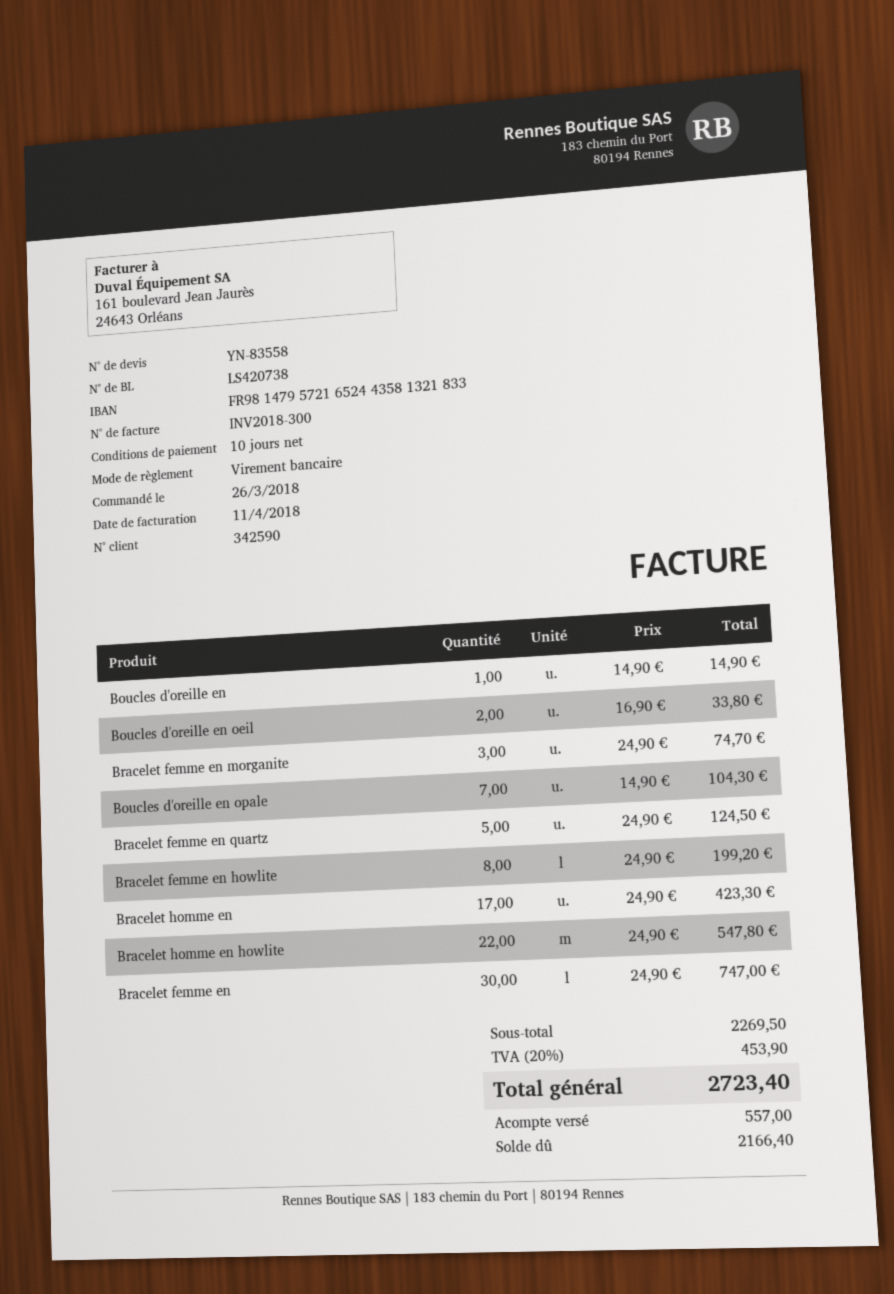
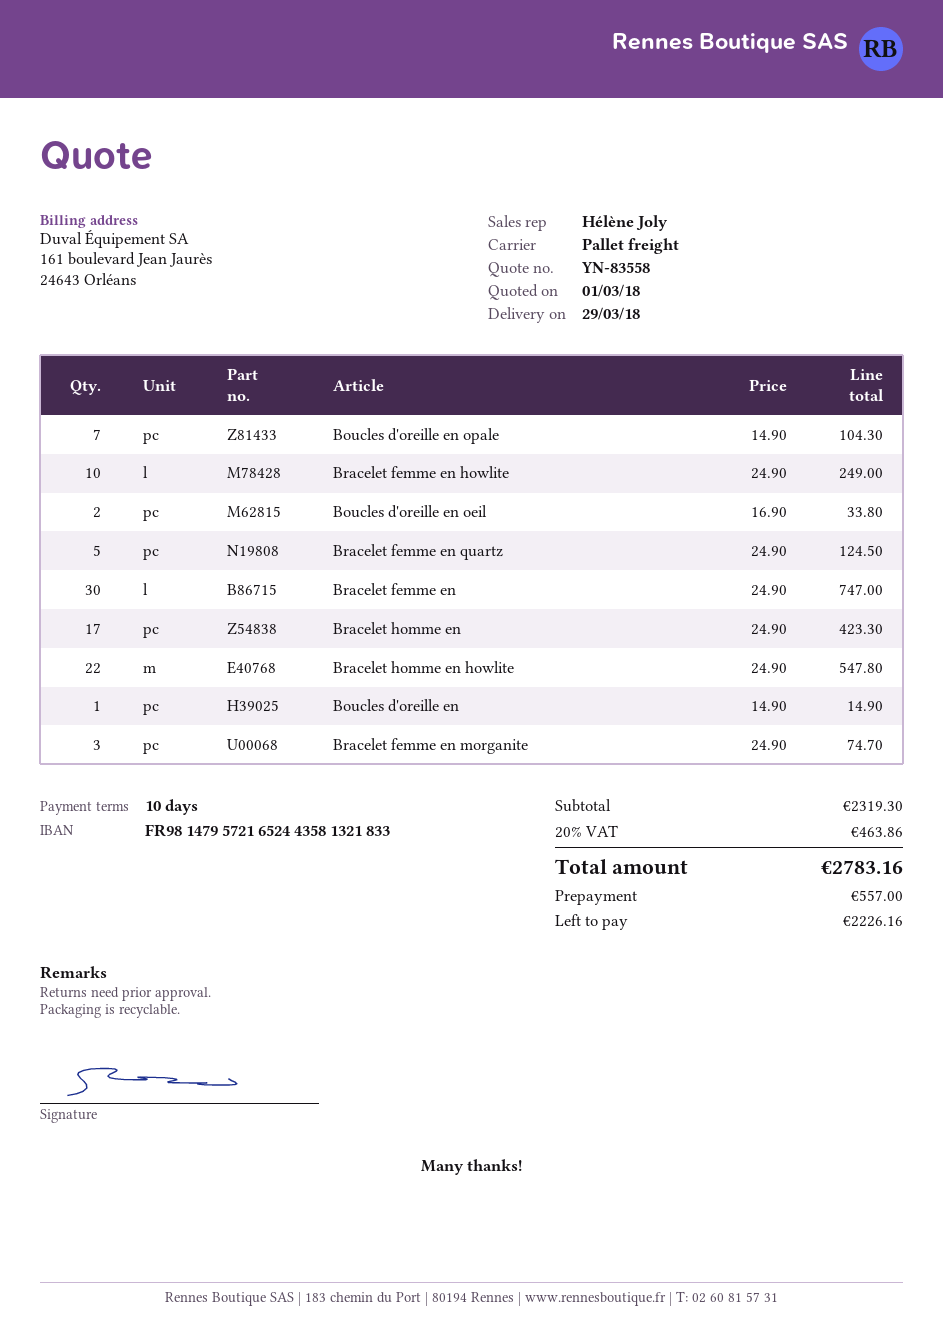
Bracelet femme en howlite: 8 x 24.90 = 199.20 -> 10 x 24.90 = 249.00
subtotal: 2269.50 -> 2319.30
tax: 20% = 453.90 -> 20% = 463.86
total: 2723.40 -> 2783.16
balance: 2166.40 -> 2226.16

